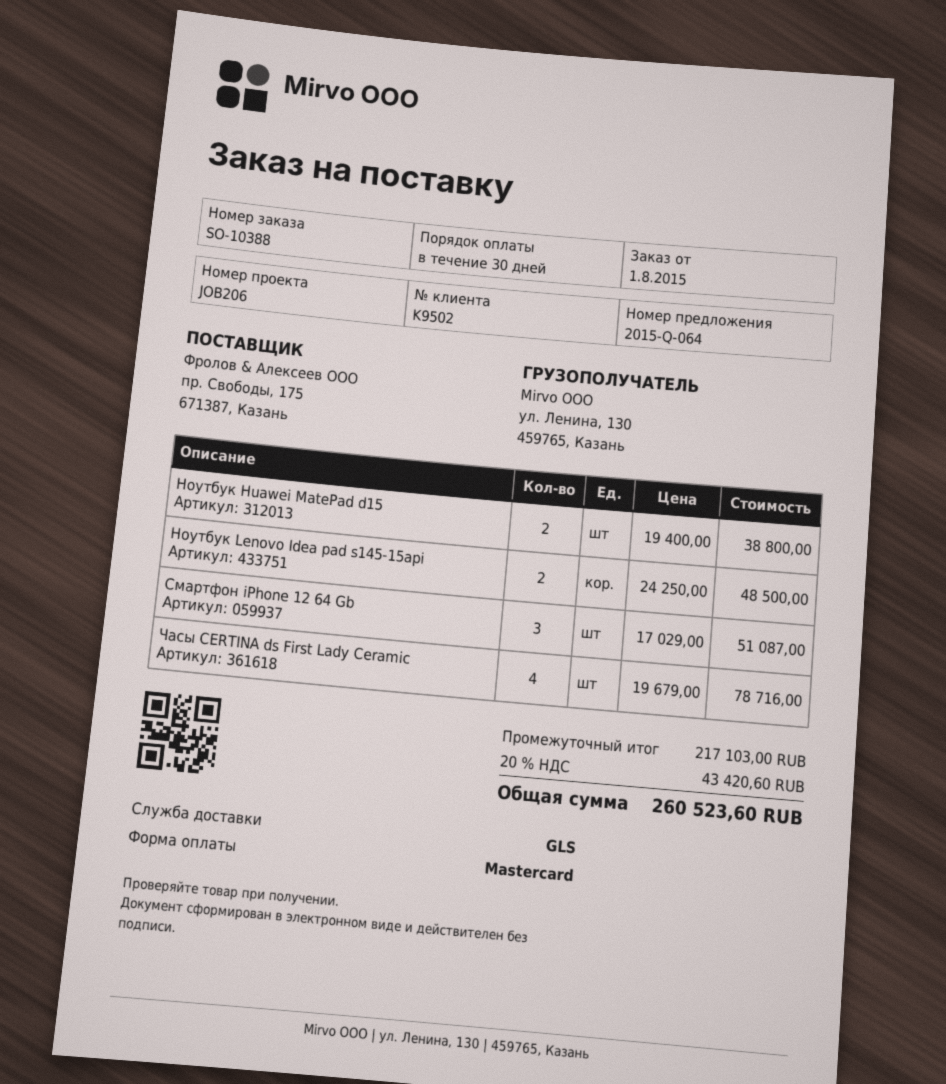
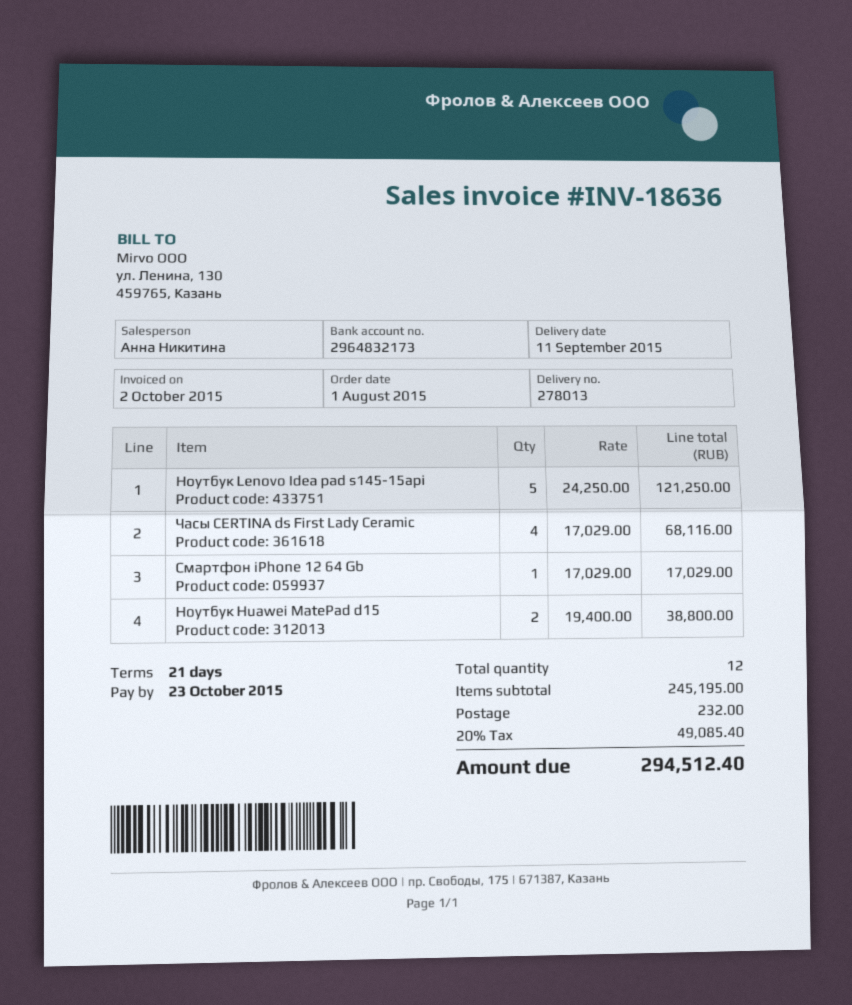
payment terms: 30 days -> 21 days
Ноутбук Lenovo Idea pad s145-15api: 2 x 24250.00 = 48500.00 -> 5 x 24250.00 = 121250.00
Смартфон iPhone 12 64 Gb: 3 x 17029.00 = 51087.00 -> 1 x 17029.00 = 17029.00
Часы CERTINA ds First Lady Ceramic: 4 x 19679.00 = 78716.00 -> 4 x 17029.00 = 68116.00
subtotal: 217103.00 -> 245195.00
shipping: none -> 232.00
tax: 20% = 43420.60 -> 20% = 49085.40
total: 260523.60 -> 294512.40

